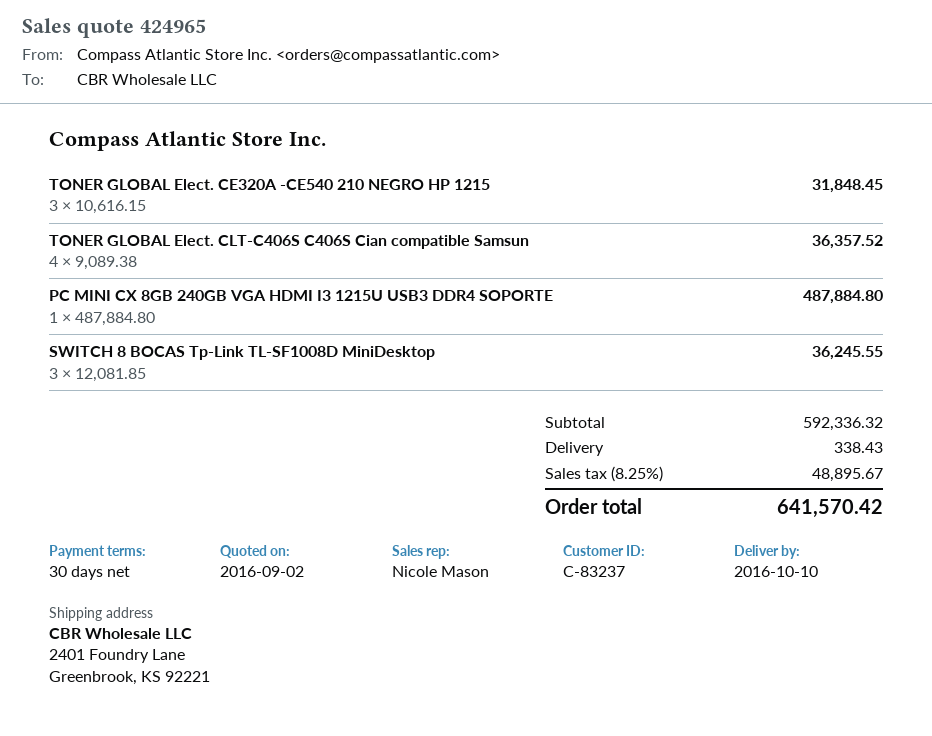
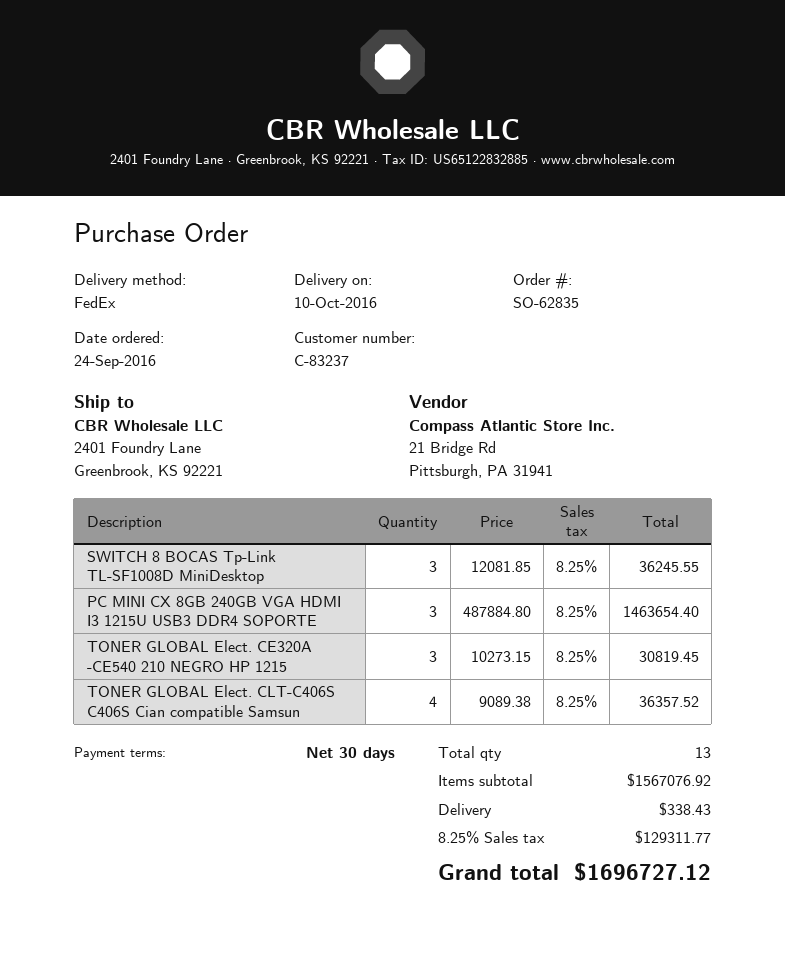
TONER GLOBAL Elect. CE320A -CE540 210 NEGRO HP 1215: 3 x 10616.15 = 31848.45 -> 3 x 10273.15 = 30819.45
PC MINI CX 8GB 240GB VGA HDMI I3 1215U USB3 DDR4 SOPORTE: 1 x 487884.80 = 487884.80 -> 3 x 487884.80 = 1463654.40
subtotal: 592336.32 -> 1567076.92
tax: 8.25% = 48895.67 -> 8.25% = 129311.77
total: 641570.42 -> 1696727.12

